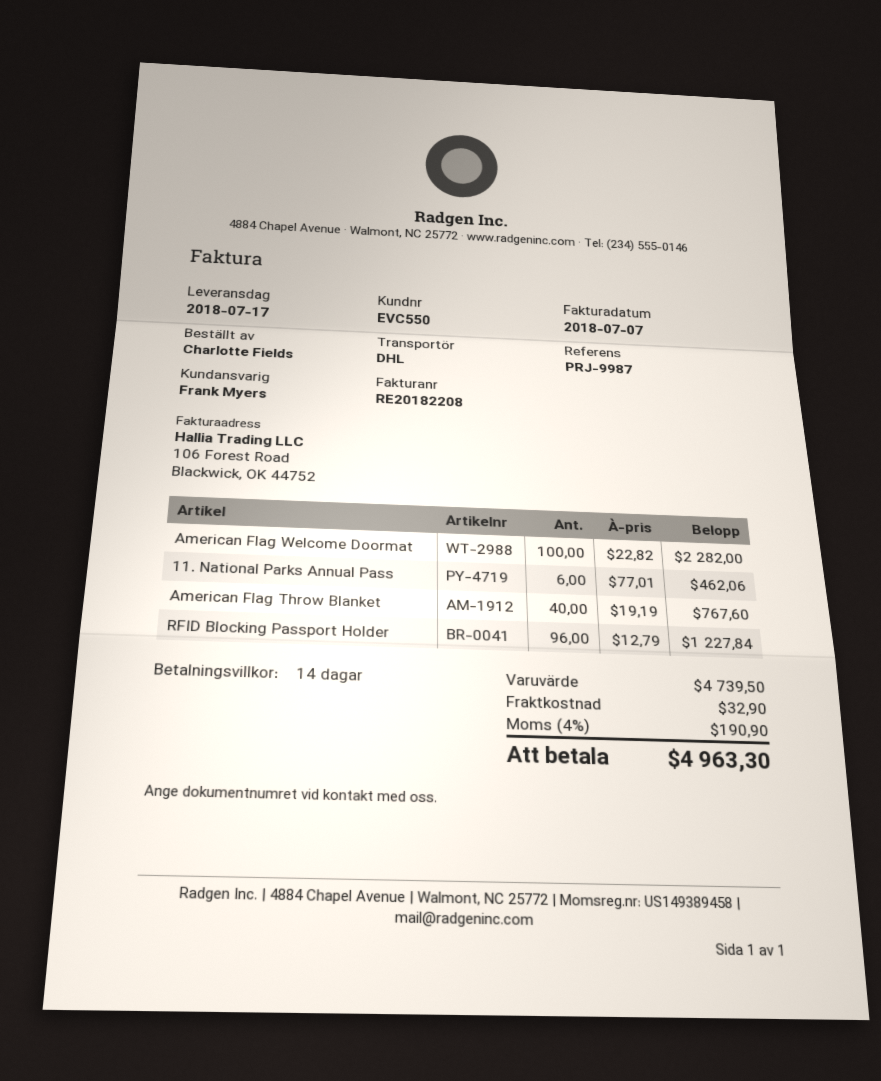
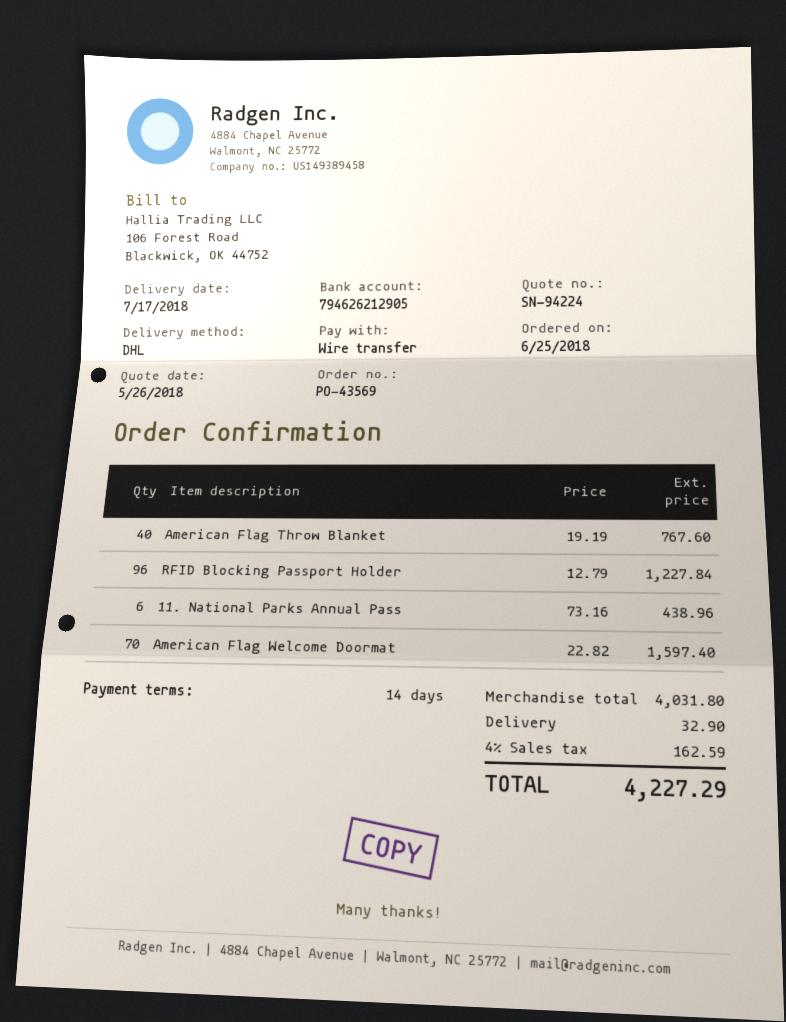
American Flag Welcome Doormat: 100 x 22.82 = 2282.00 -> 70 x 22.82 = 1597.40
11. National Parks Annual Pass: 6 x 77.01 = 462.06 -> 6 x 73.16 = 438.96
subtotal: 4739.50 -> 4031.80
tax: 4% = 190.90 -> 4% = 162.59
total: 4963.30 -> 4227.29

